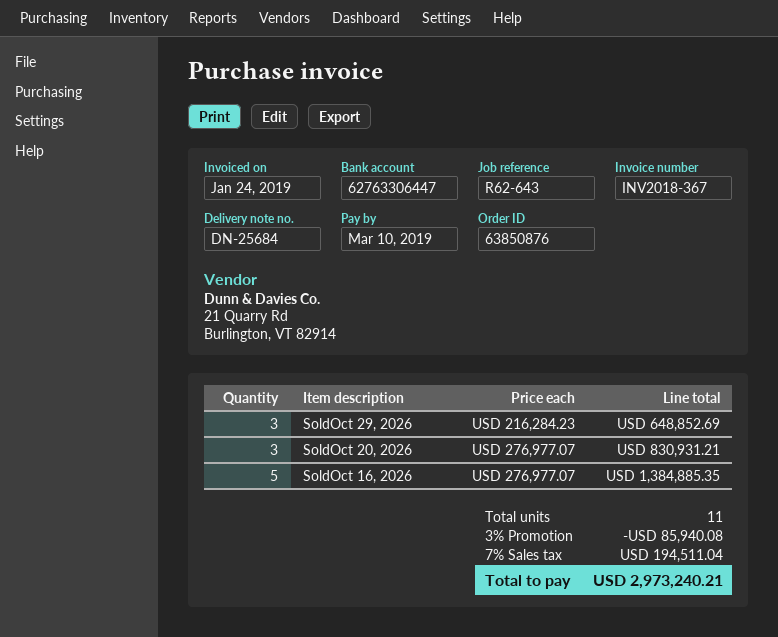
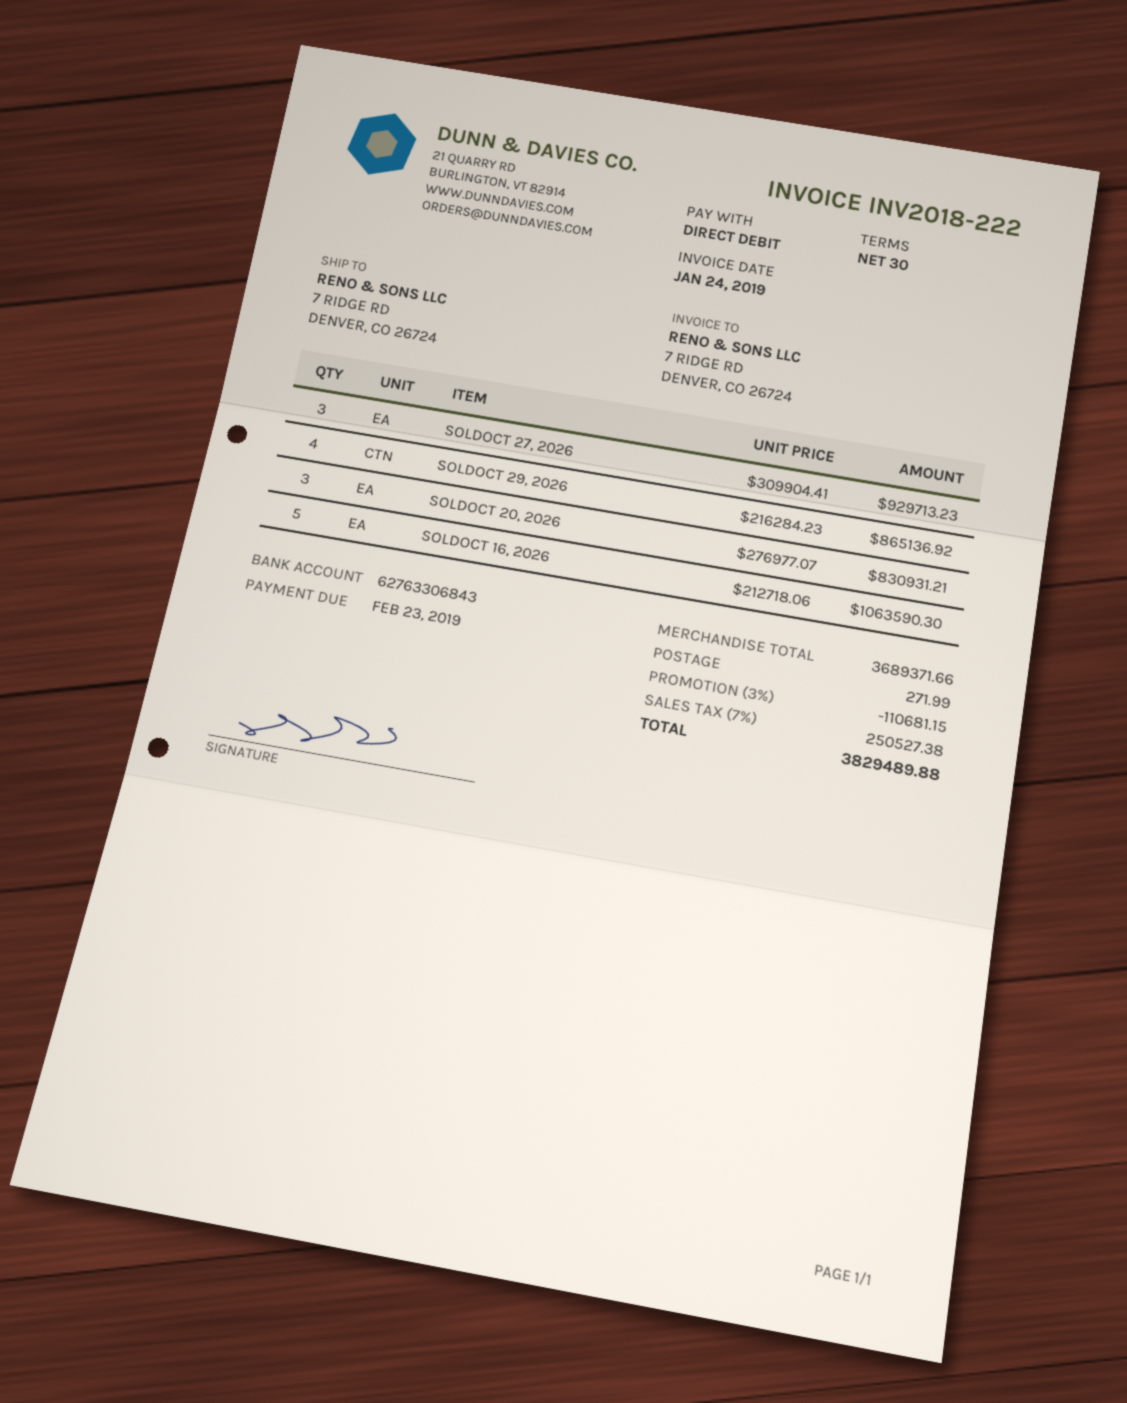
invoice number: INV2018-367 -> INV2018-222
due date: 2019-03-10 -> 2019-02-23
bank account: 62763306447 -> 62763306843
SoldOct 29, 2026: 3 x 216284.23 = 648852.69 -> 4 x 216284.23 = 865136.92
SoldOct 16, 2026: 5 x 276977.07 = 1384885.35 -> 5 x 212718.06 = 1063590.30
SOLDOCT 27, 2026: none -> 3 x 309904.41 = 929713.23
discount: 3% = 85940.08 -> 3% = 110681.15
shipping: none -> 271.99
tax: 7% = 194511.04 -> 7% = 250527.38
total: 2973240.21 -> 3829489.88

